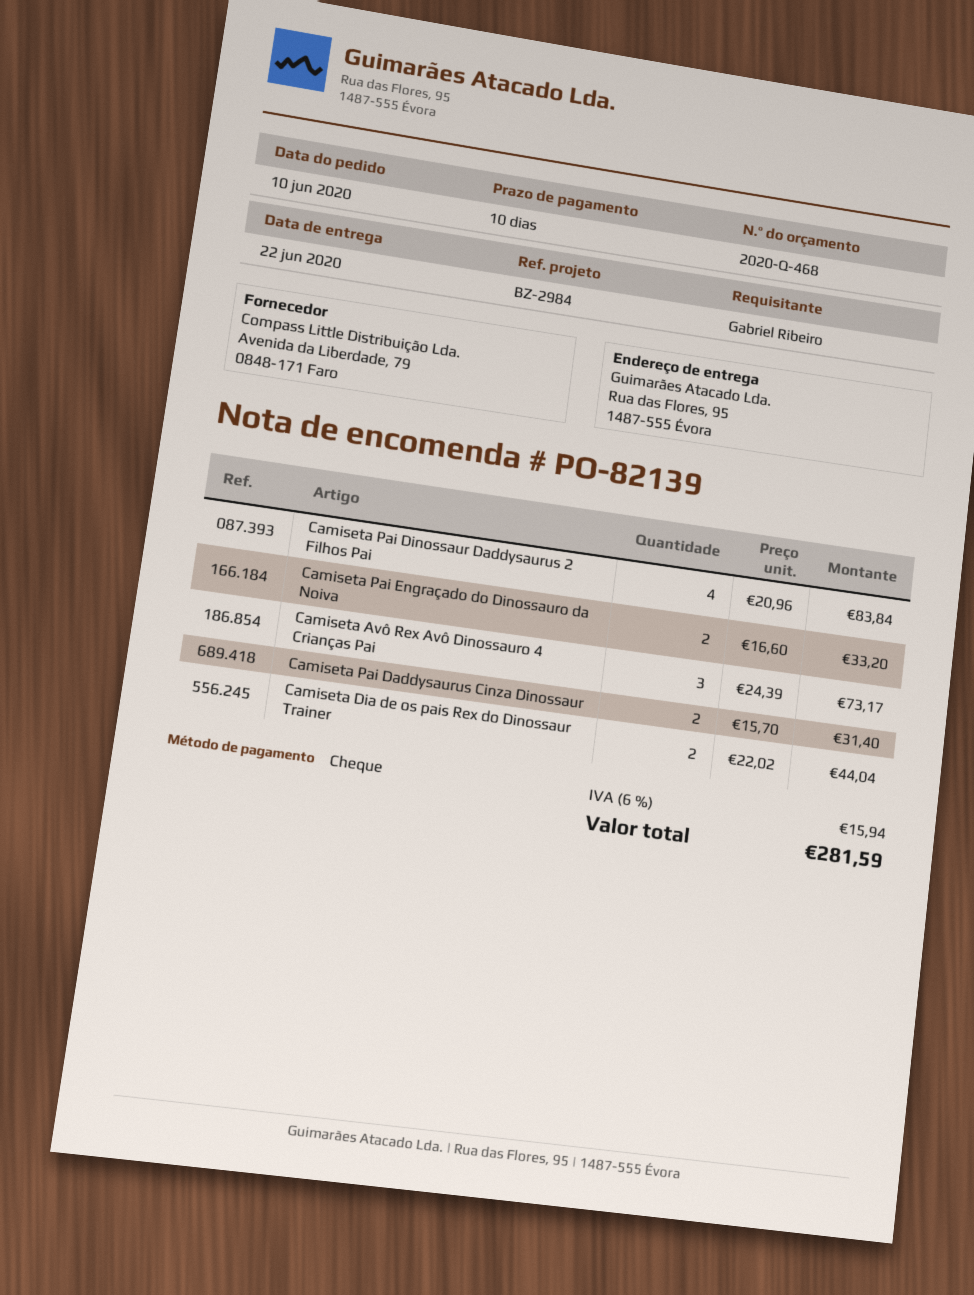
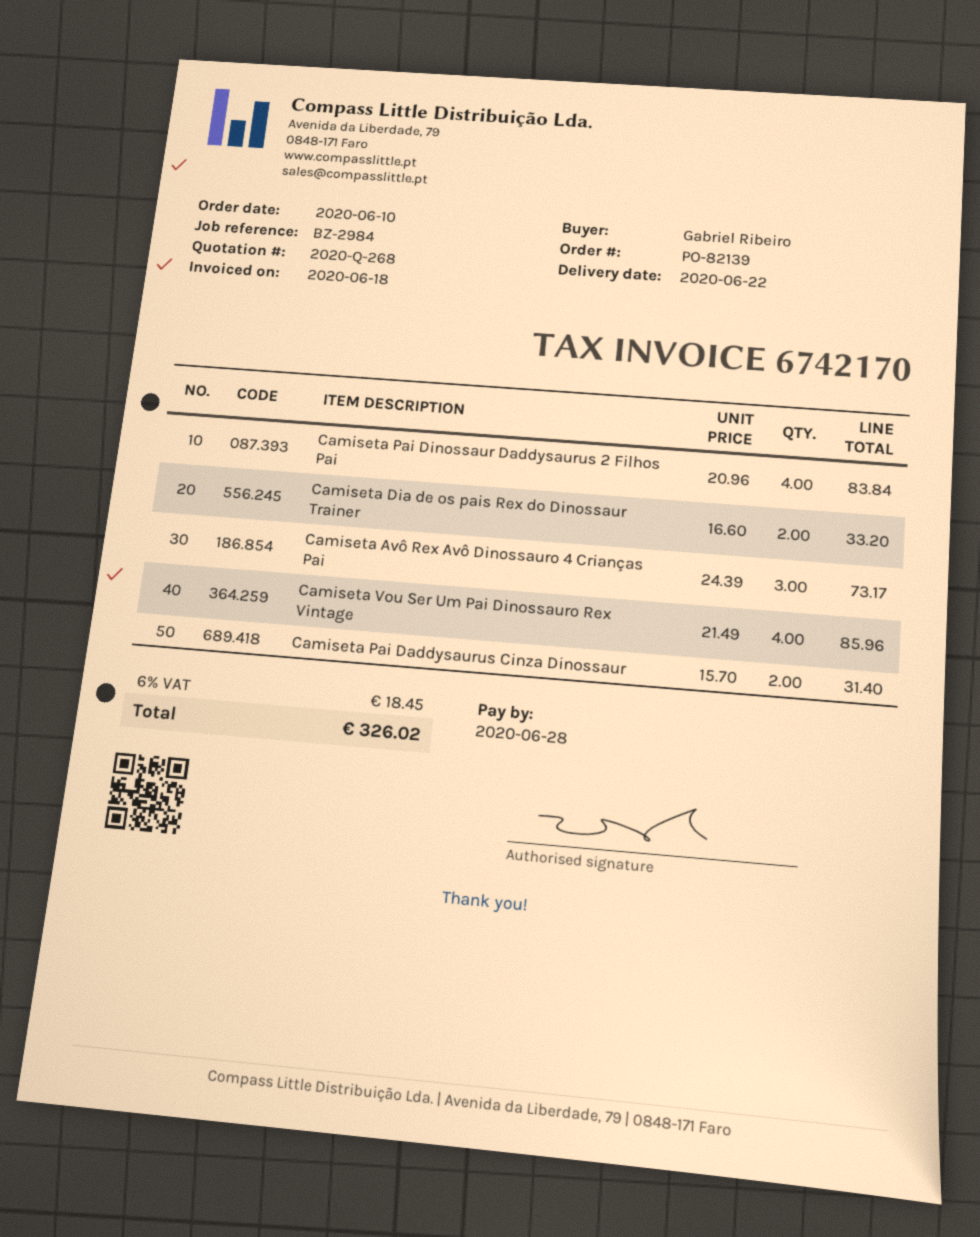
quote number: 2020-Q-468 -> 2020-Q-268
Camiseta Pai Engraçado do Dinossauro da Noiva: 2 x 16.60 = 33.20 -> none
Camiseta Dia de os pais Rex do Dinossaur Trainer: 2 x 22.02 = 44.04 -> 2 x 16.60 = 33.20
Camiseta Vou Ser Um Pai Dinossauro Rex Vintage: none -> 4 x 21.49 = 85.96
tax: 6% = 15.94 -> 6% = 18.45
total: 281.59 -> 326.02

